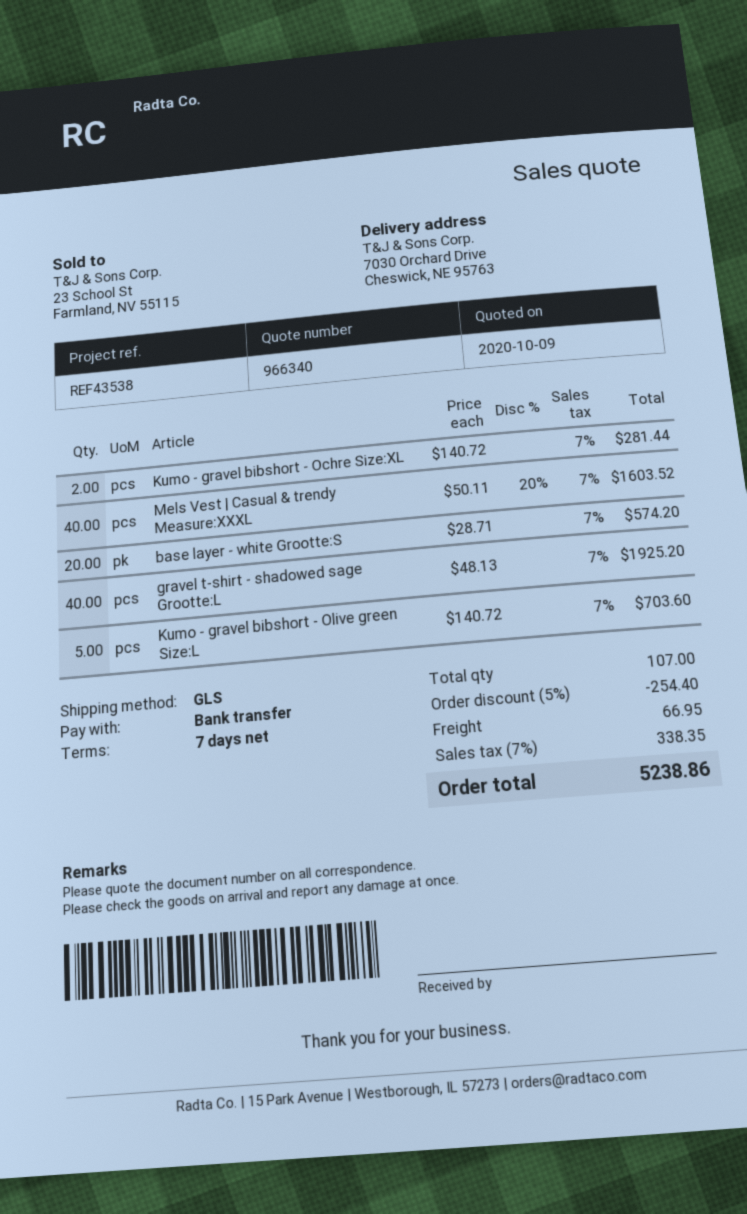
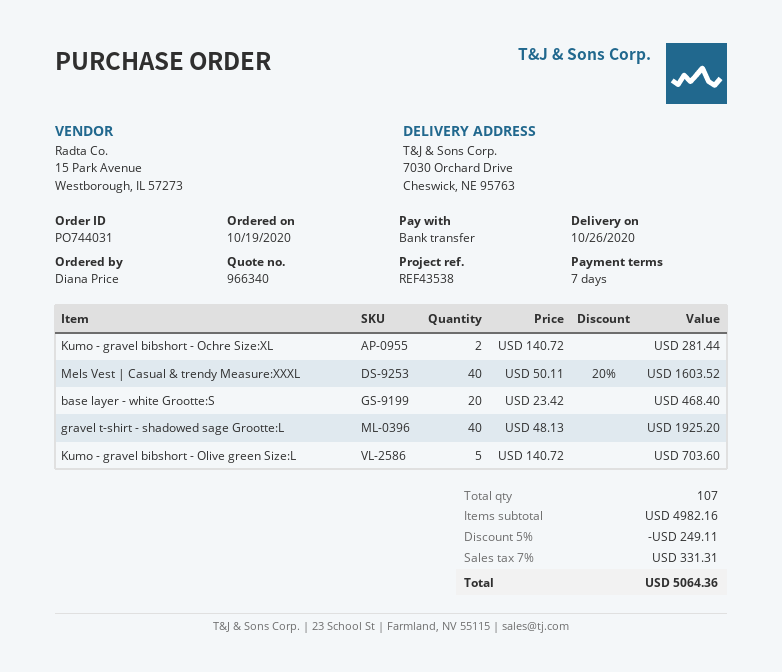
base layer - white Grootte:S: 20 x 28.71 = 574.20 -> 20 x 23.42 = 468.40
discount: 5% = 254.40 -> 5% = 249.11
shipping: 66.95 -> none
tax: 7% = 338.35 -> 7% = 331.31
total: 5238.86 -> 5064.36

